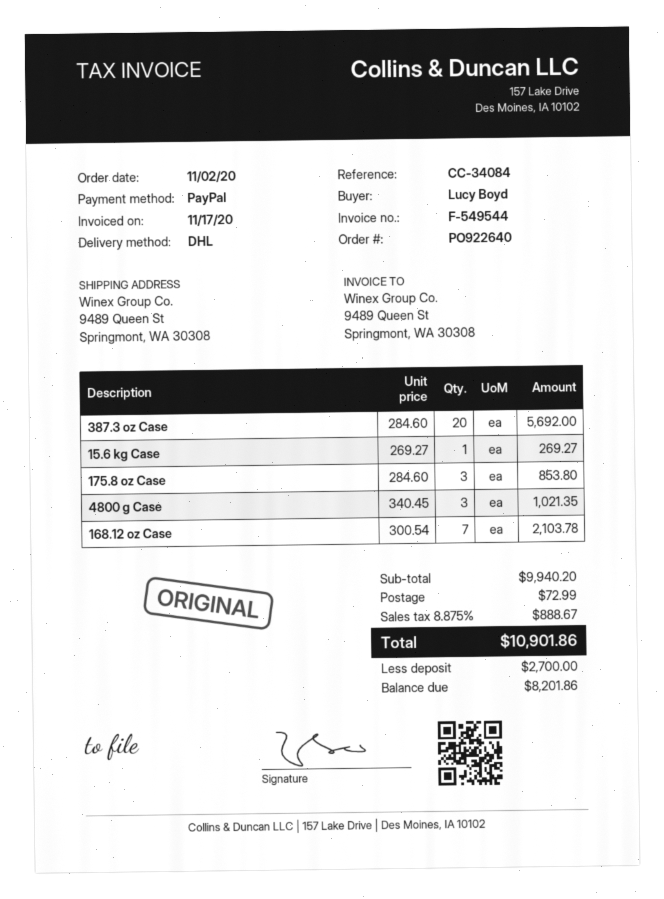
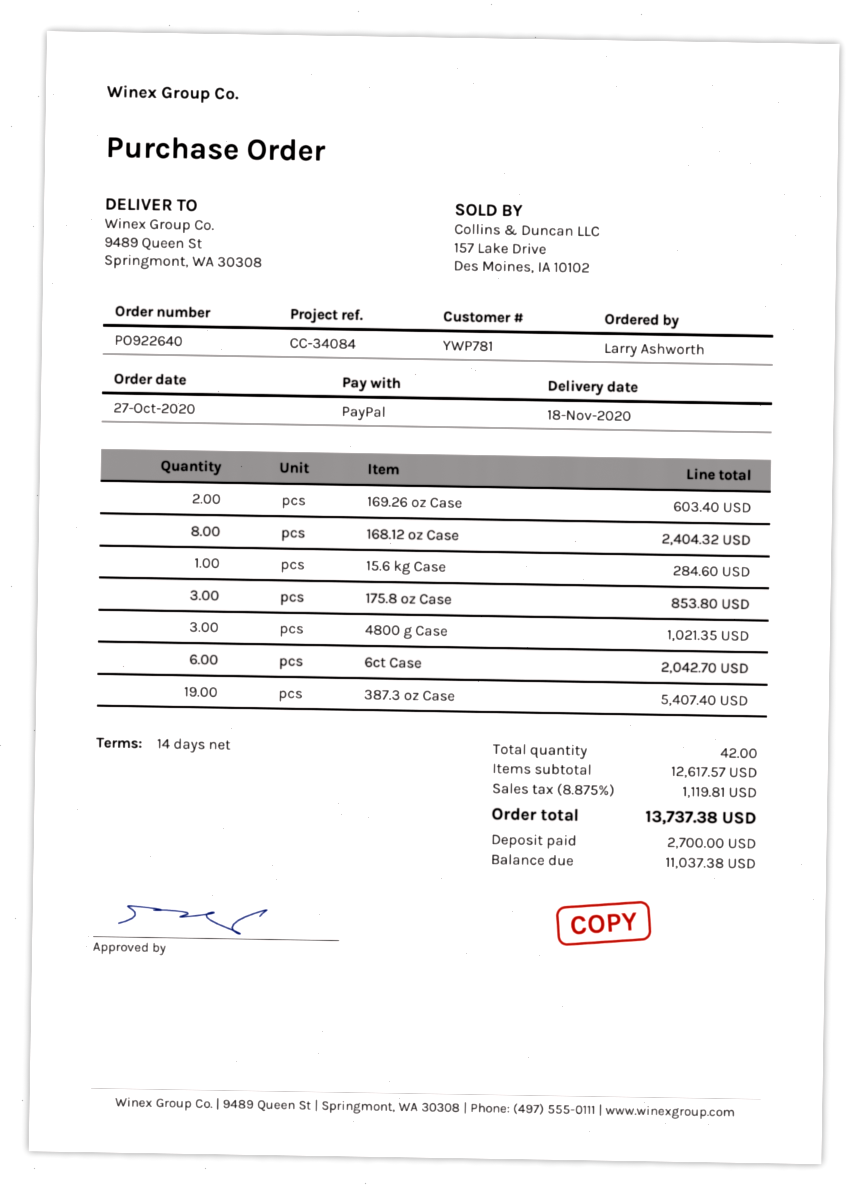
order date: 2020-11-02 -> 2020-10-27
ordered by: Lucy Boyd -> Larry Ashworth
387.3 oz Case: 20 for 5692.00 -> 19 for 5407.40
15.6 kg Case: 1 for 269.27 -> 1 for 284.60
168.12 oz Case: 7 for 2103.78 -> 8 for 2404.32
169.26 oz Case: none -> 2 for 603.40
6ct Case: none -> 6 for 2042.70
subtotal: 9940.20 -> 12617.57
shipping: 72.99 -> none
tax: 8.875% = 888.67 -> 8.875% = 1119.81
total: 10901.86 -> 13737.38
balance: 8201.86 -> 11037.38

